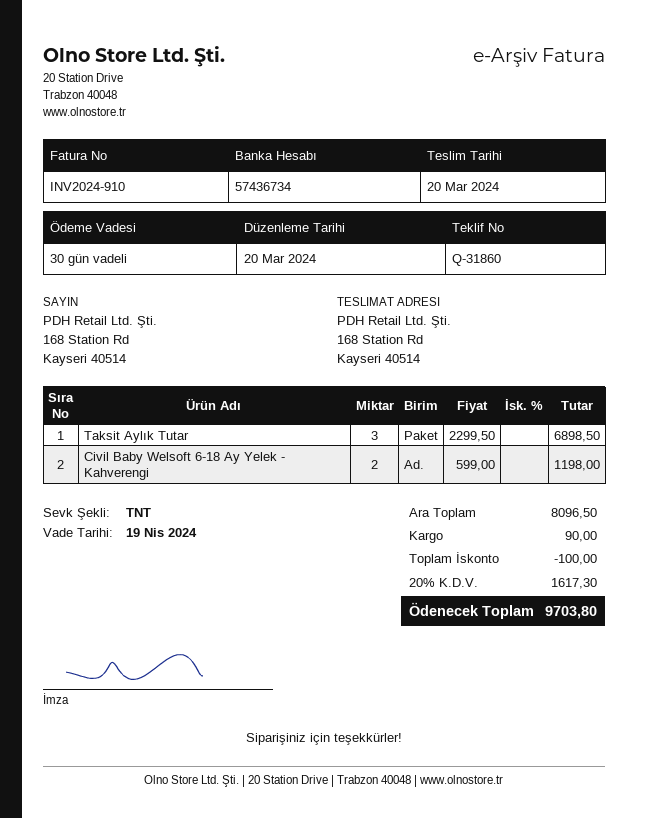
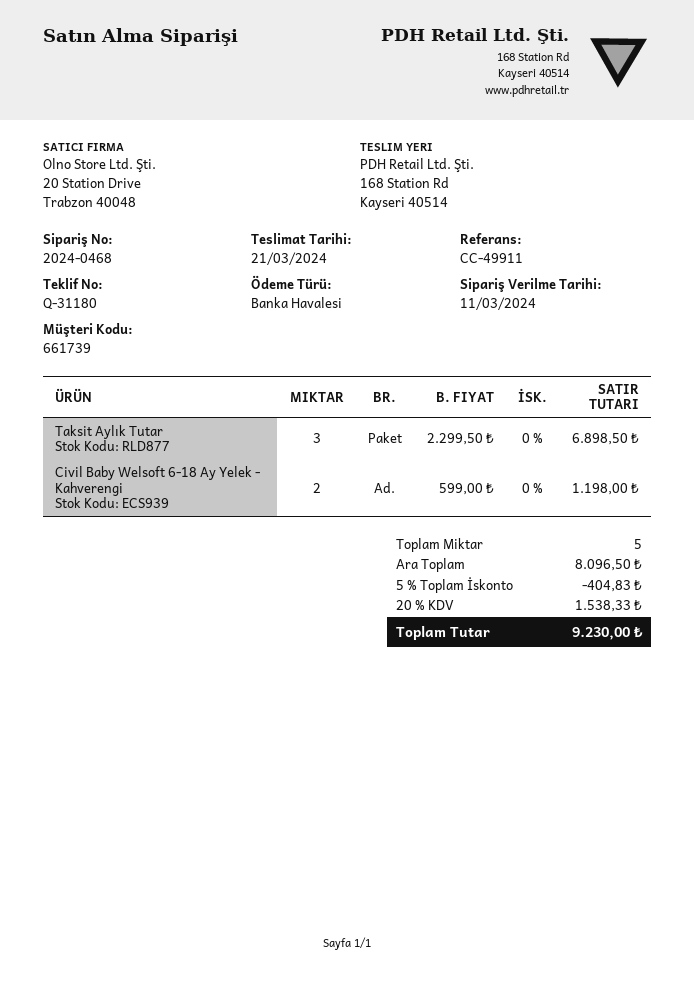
quote number: Q-31860 -> Q-31180
delivery date: 2024-03-20 -> 2024-03-21
discount: 100.00 -> 404.83
shipping: 90.00 -> none
tax: 20% = 1617.30 -> 20% = 1538.33
total: 9703.80 -> 9230.00

